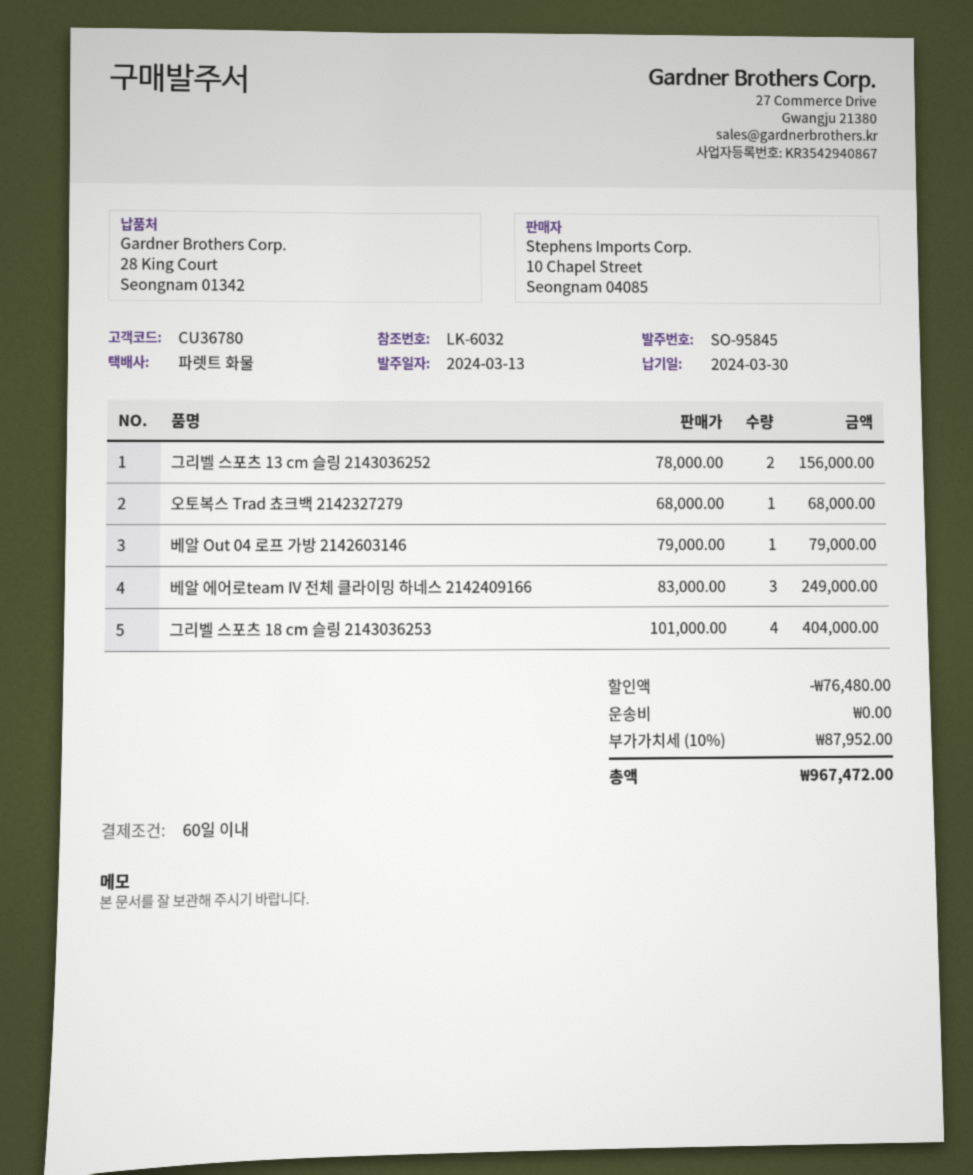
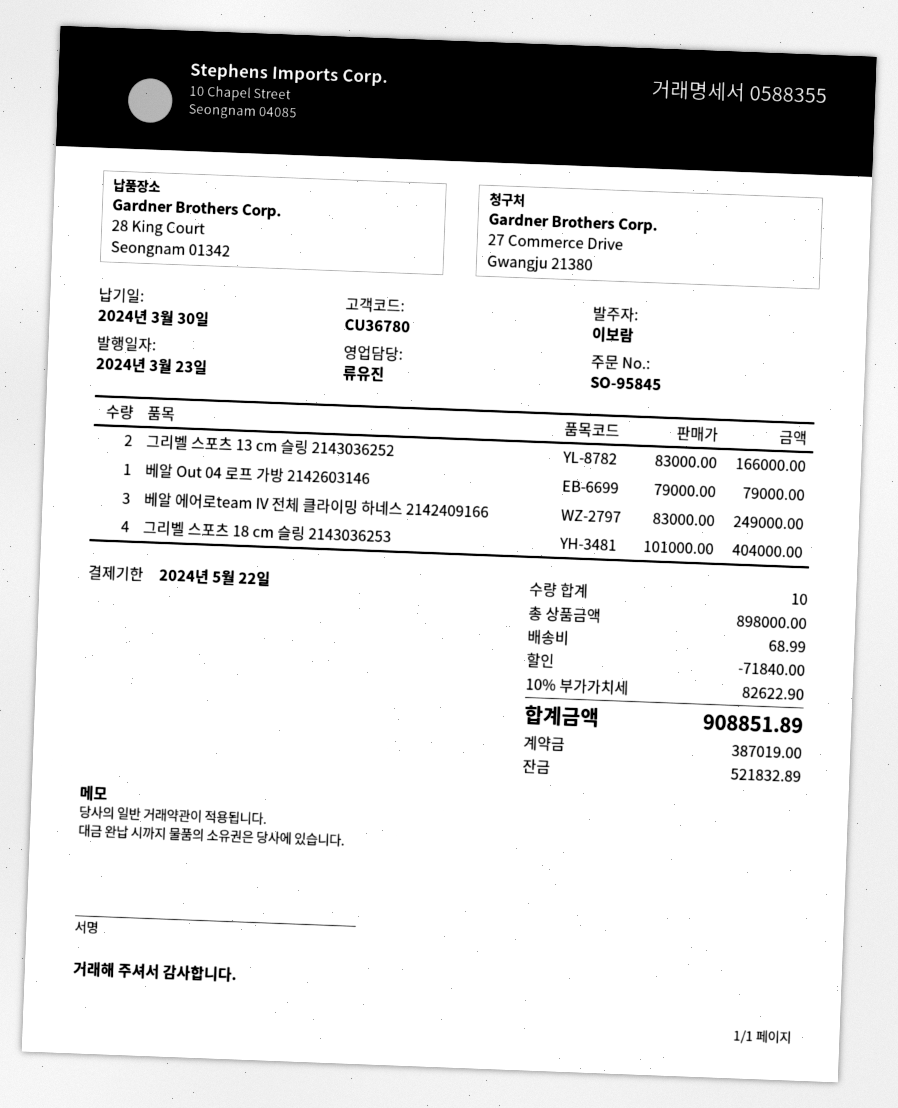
그리벨 스포츠 13 cm 슬링 2143036252: 2 x 78000.00 = 156000.00 -> 2 x 83000.00 = 166000.00
오토복스 Trad 쵸크백 2142327279: 1 x 68000.00 = 68000.00 -> none
discount: 76480.00 -> 71840.00
shipping: 0.00 -> 68.99
tax: 10% = 87952.00 -> 10% = 82622.90
total: 967472.00 -> 908851.89

